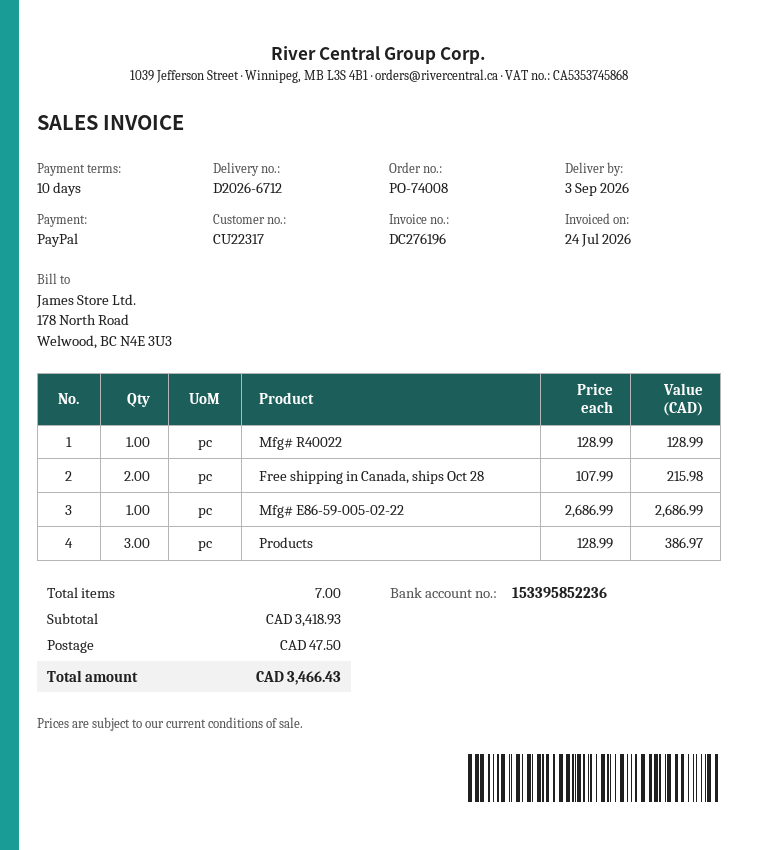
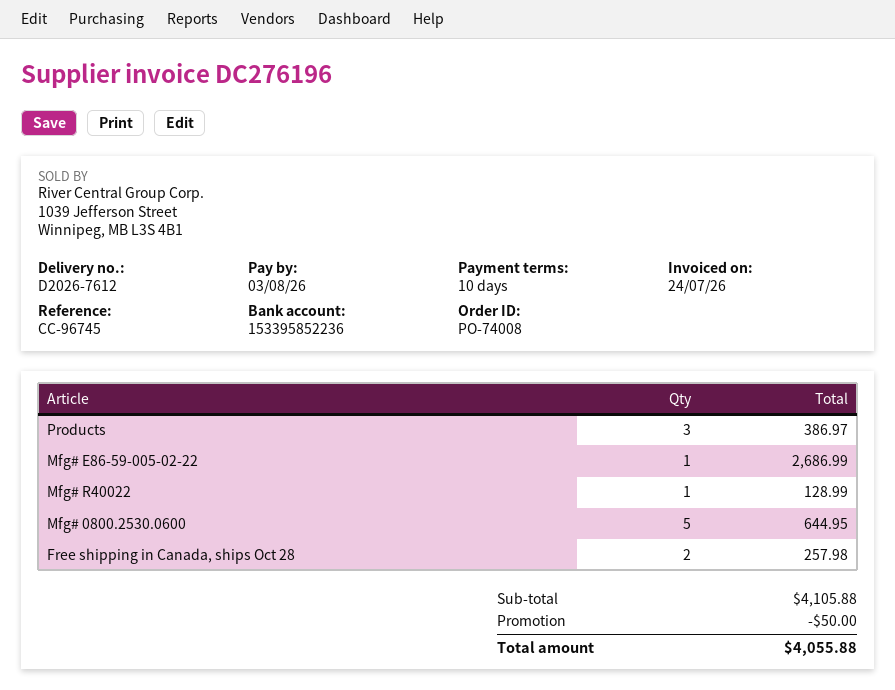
delivery note number: D2026-6712 -> D2026-7612
Free shipping in Canada, ships Oct 28: 2 for 215.98 -> 2 for 257.98
Mfg# 0800.2530.0600: none -> 5 for 644.95
subtotal: 3418.93 -> 4105.88
discount: none -> 50.00
shipping: 47.50 -> none
total: 3466.43 -> 4055.88

